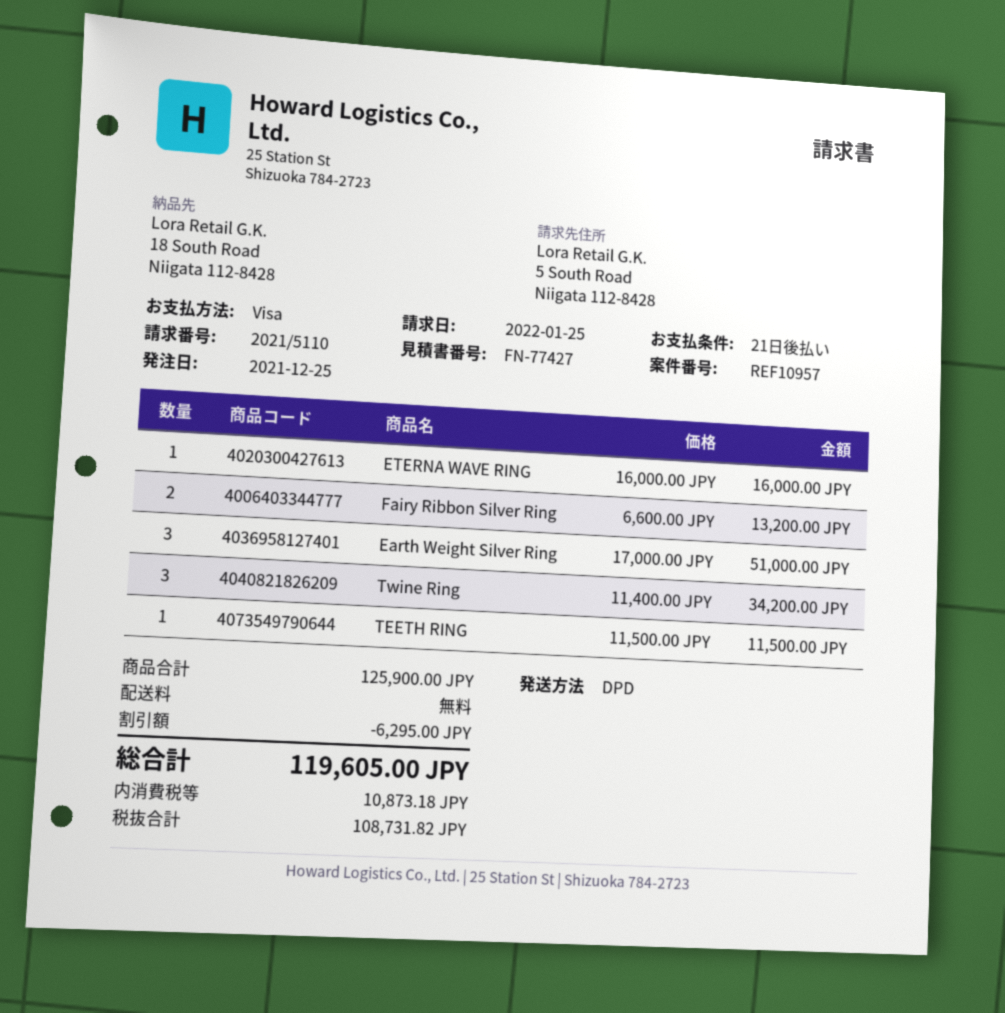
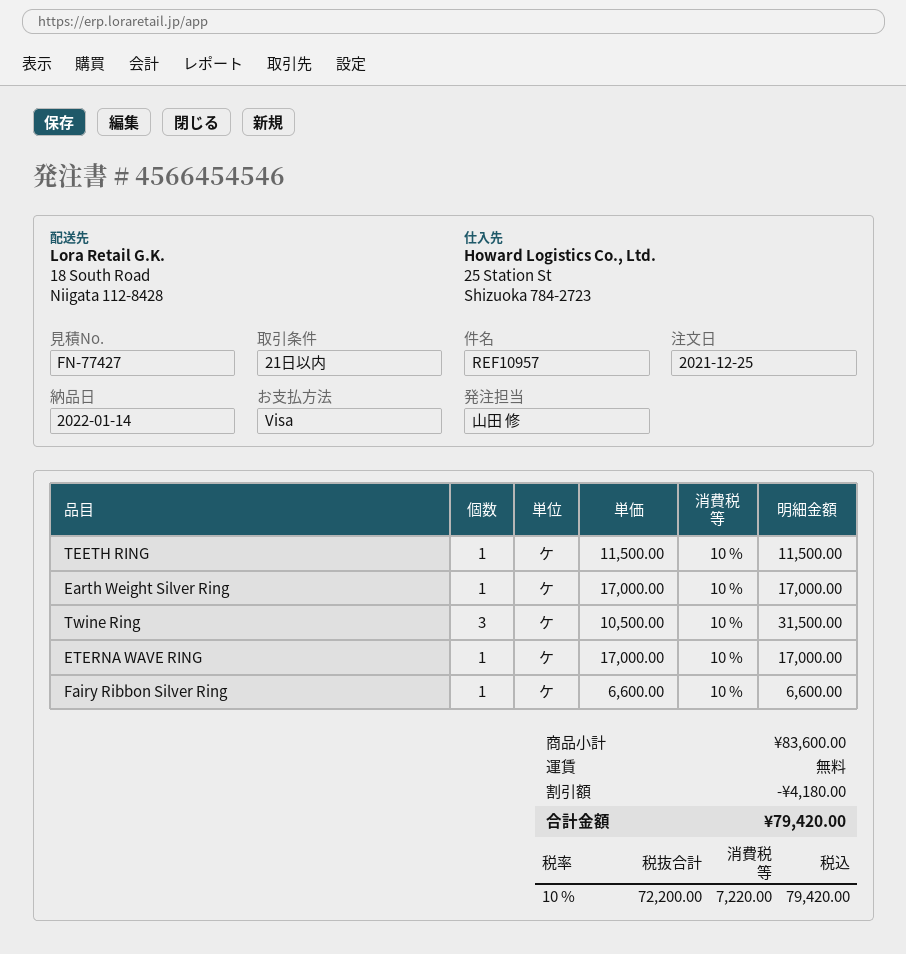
ETERNA WAVE RING: 1 x 16000.00 = 16000.00 -> 1 x 17000.00 = 17000.00
Fairy Ribbon Silver Ring: 2 x 6600.00 = 13200.00 -> 1 x 6600.00 = 6600.00
Earth Weight Silver Ring: 3 x 17000.00 = 51000.00 -> 1 x 17000.00 = 17000.00
Twine Ring: 3 x 11400.00 = 34200.00 -> 3 x 10500.00 = 31500.00
subtotal: 125900.00 -> 83600.00
discount: 6295.00 -> 4180.00
net: 108731.82 -> 72200.00
tax: 10873.18 -> 7220.00
total: 119605.00 -> 79420.00

